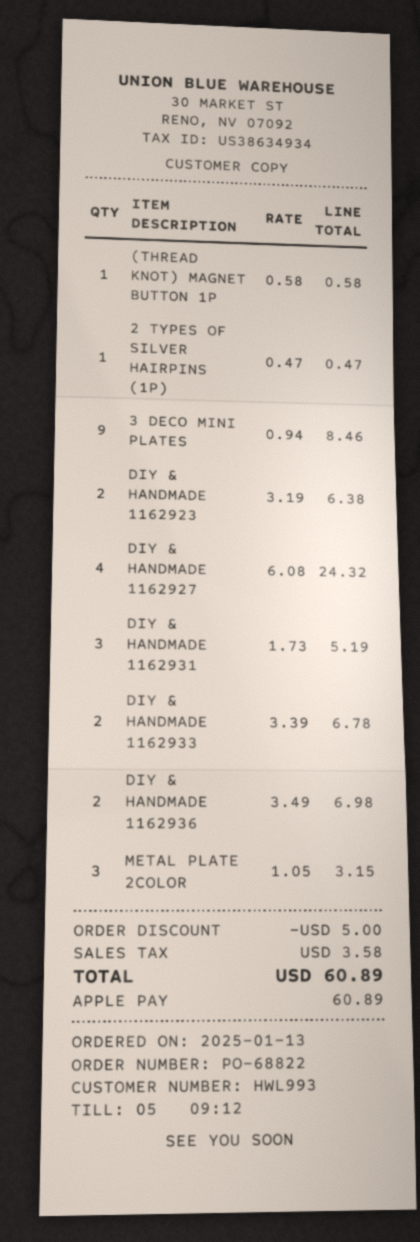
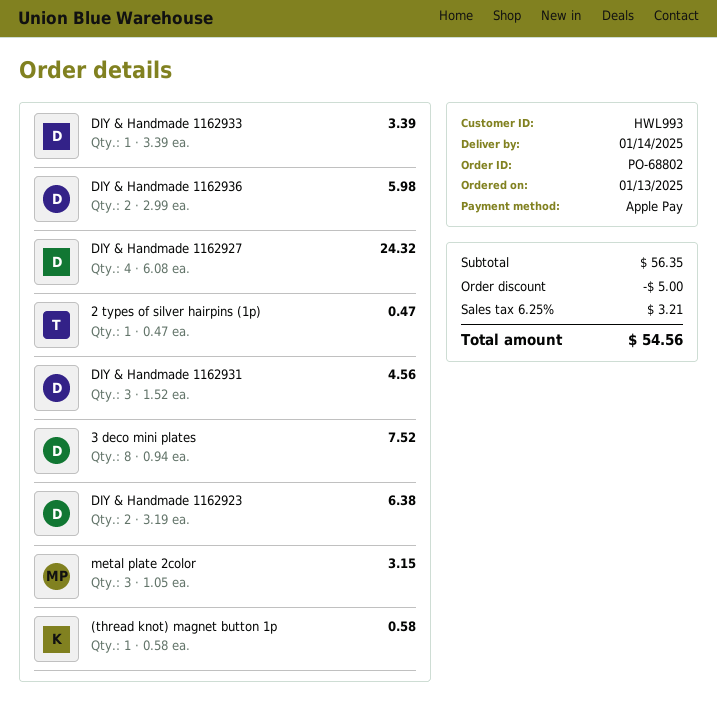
order number: PO-68822 -> PO-68802
3 DECO MINI PLATES: 9 x 0.94 = 8.46 -> 8 x 0.94 = 7.52
DIY & HANDMADE 1162931: 3 x 1.73 = 5.19 -> 3 x 1.52 = 4.56
DIY & HANDMADE 1162933: 2 x 3.39 = 6.78 -> 1 x 3.39 = 3.39
DIY & HANDMADE 1162936: 2 x 3.49 = 6.98 -> 2 x 2.99 = 5.98
tax: 3.58 -> 3.21
total: 60.89 -> 54.56

